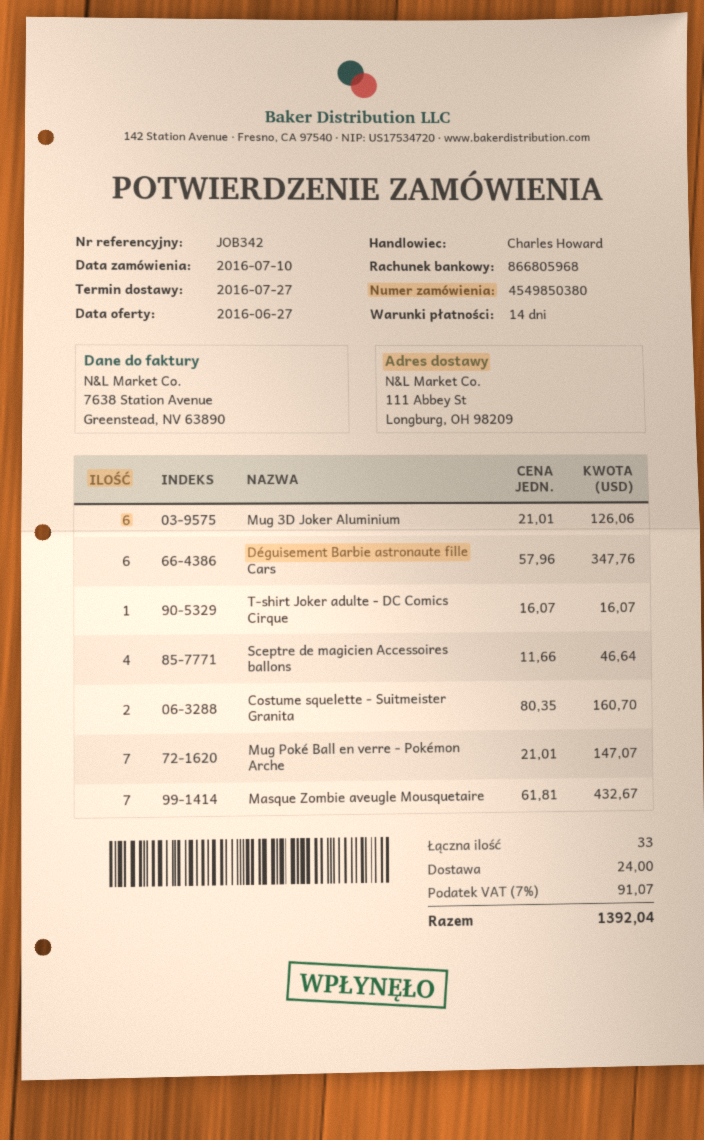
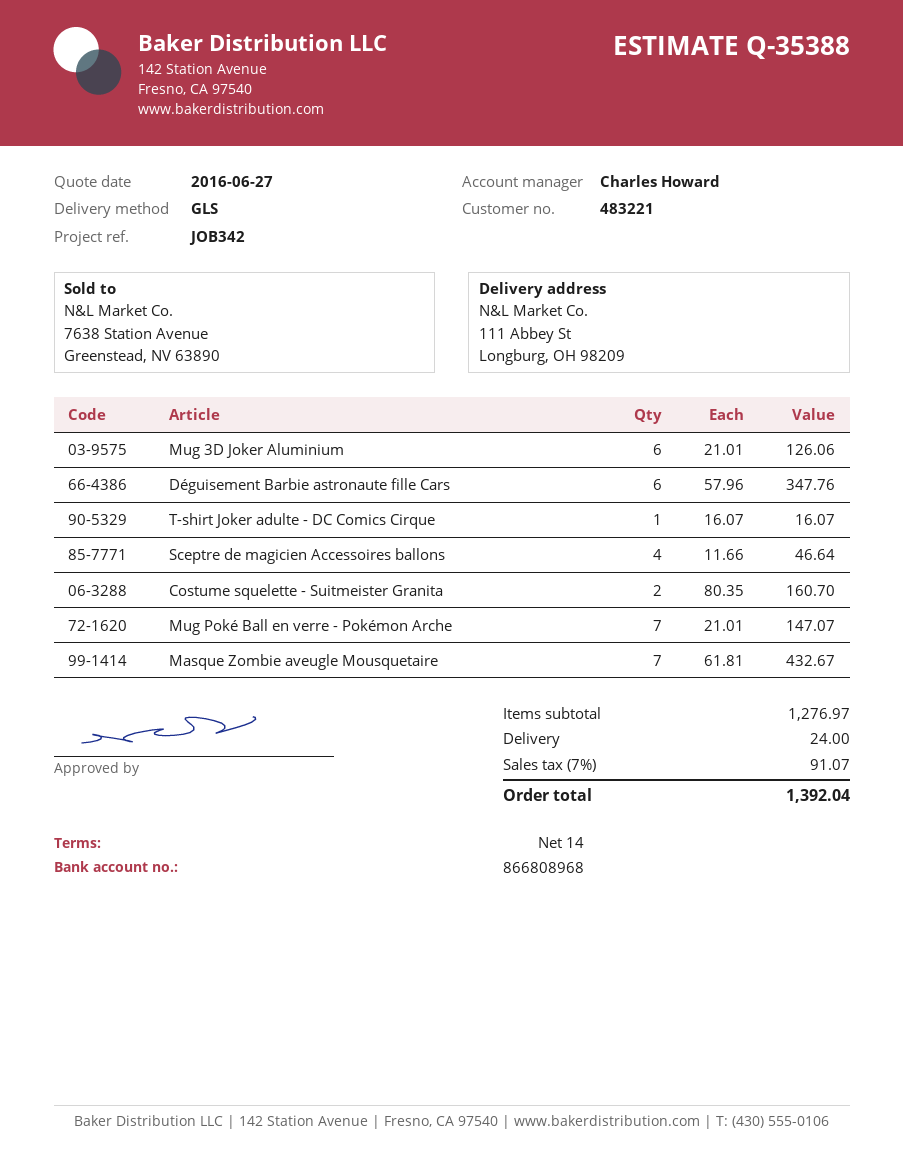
bank account: 866805968 -> 866808968

